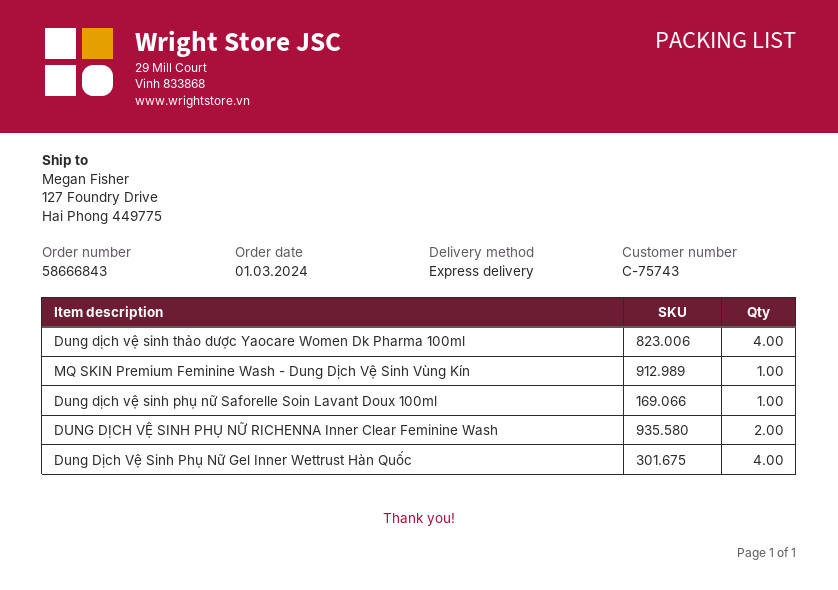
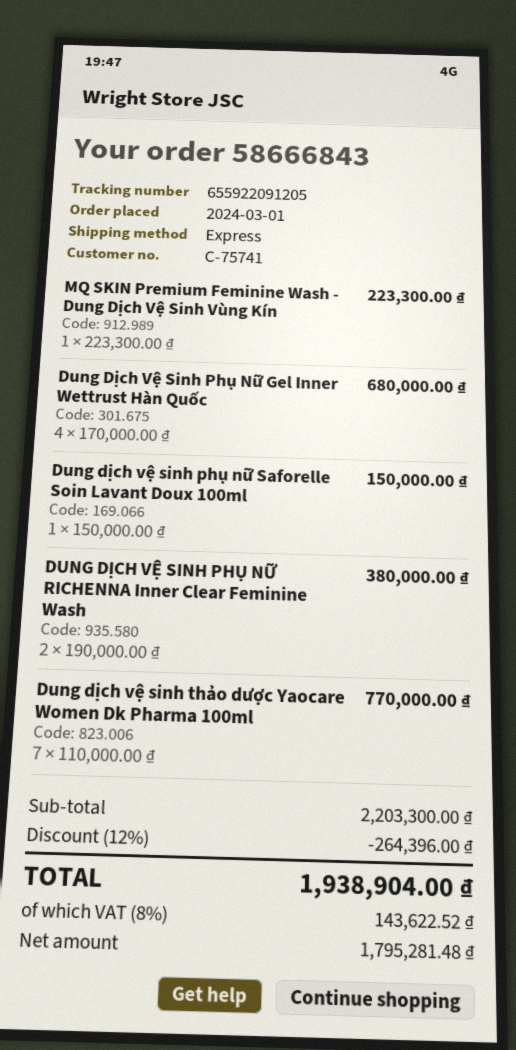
customer number: C-75743 -> C-75741
Dung dịch vệ sinh thảo dược Yaocare Women Dk Pharma 100ml: 4 -> 7

